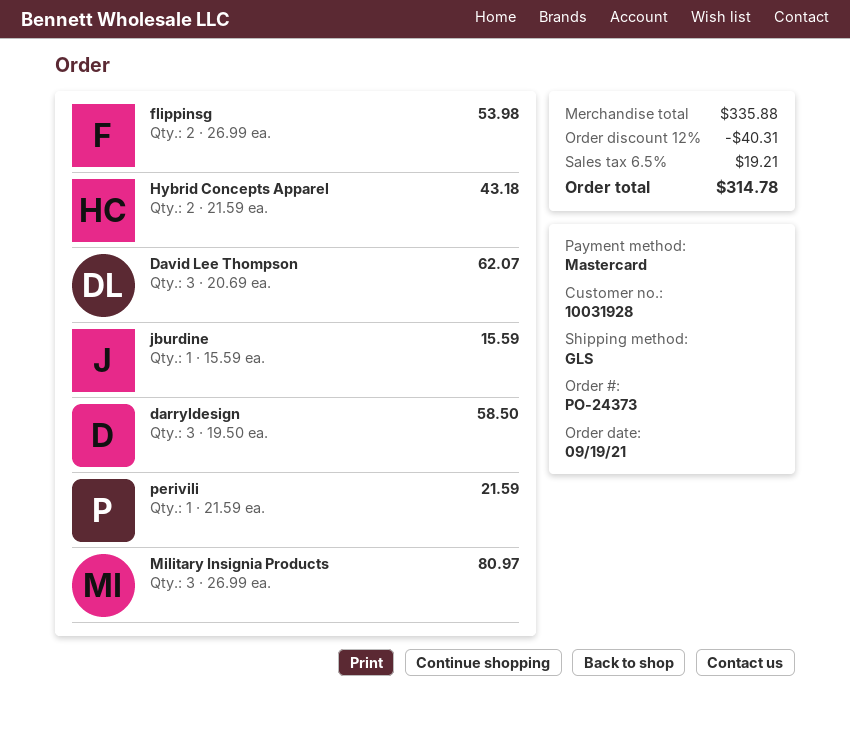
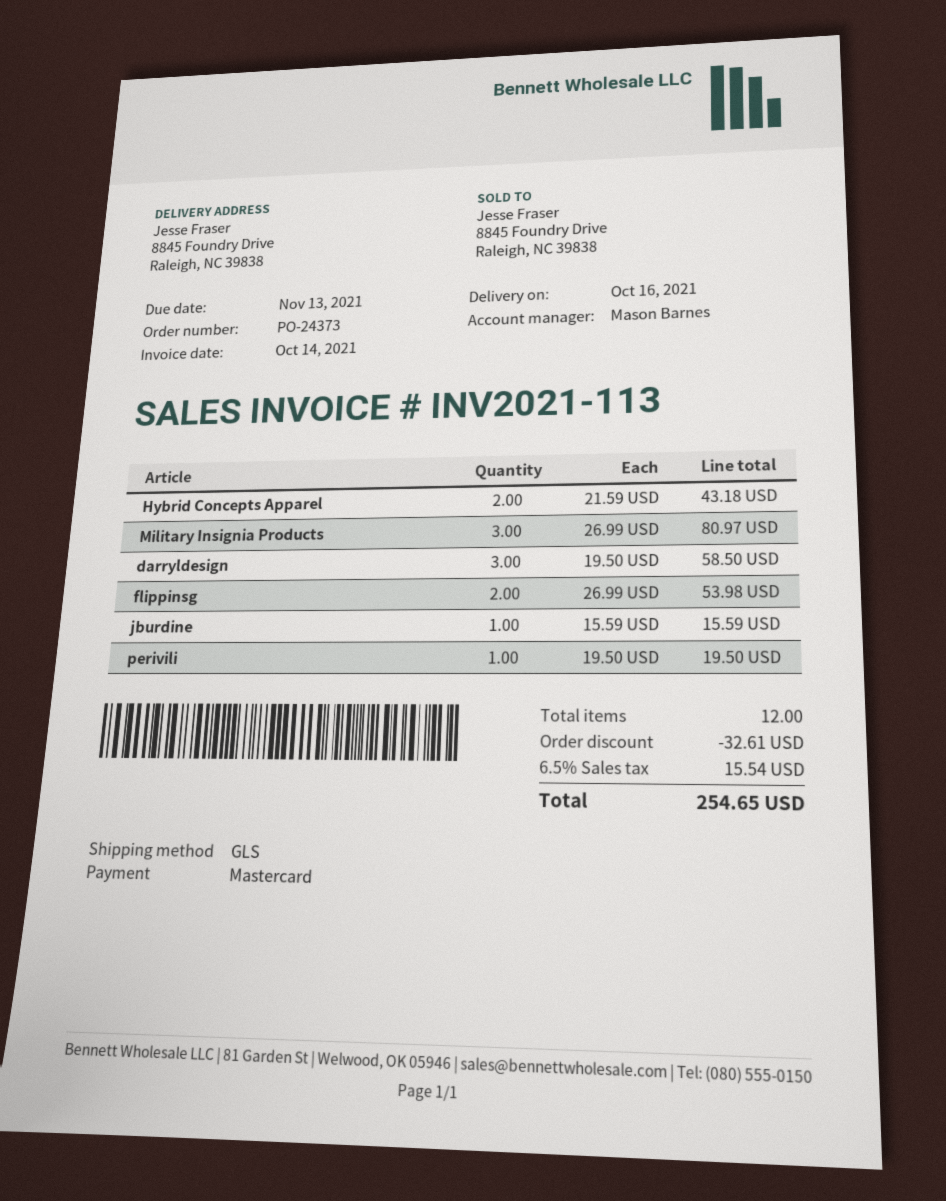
David Lee Thompson: 3 x 20.69 = 62.07 -> none
perivili: 1 x 21.59 = 21.59 -> 1 x 19.50 = 19.50
discount: 40.31 -> 32.61
tax: 6.5% = 19.21 -> 6.5% = 15.54
total: 314.78 -> 254.65

